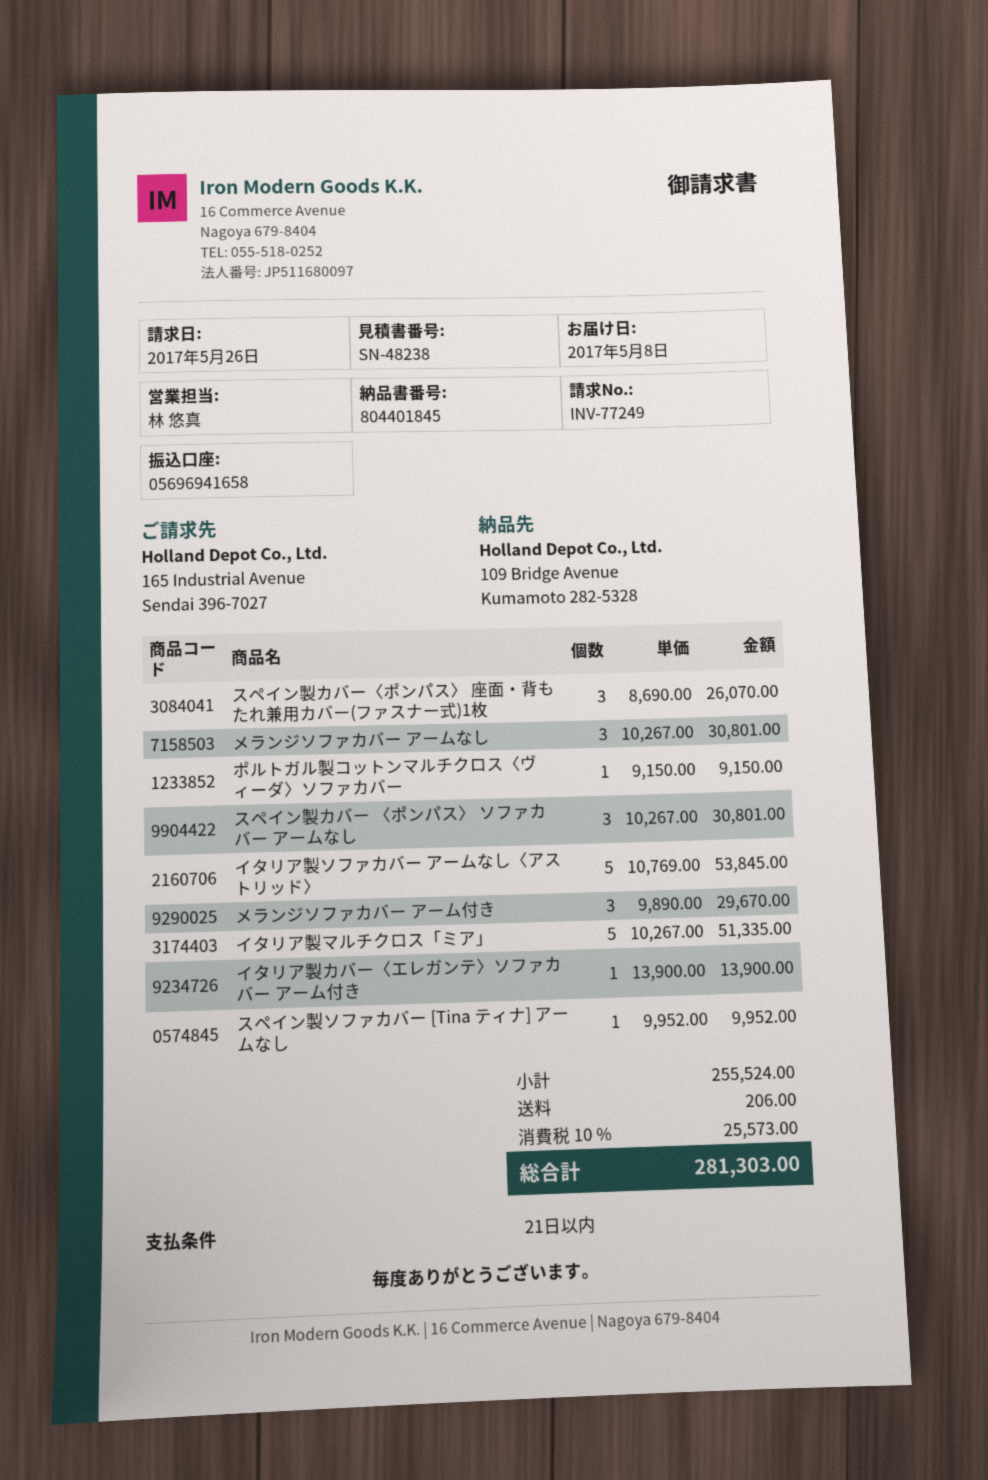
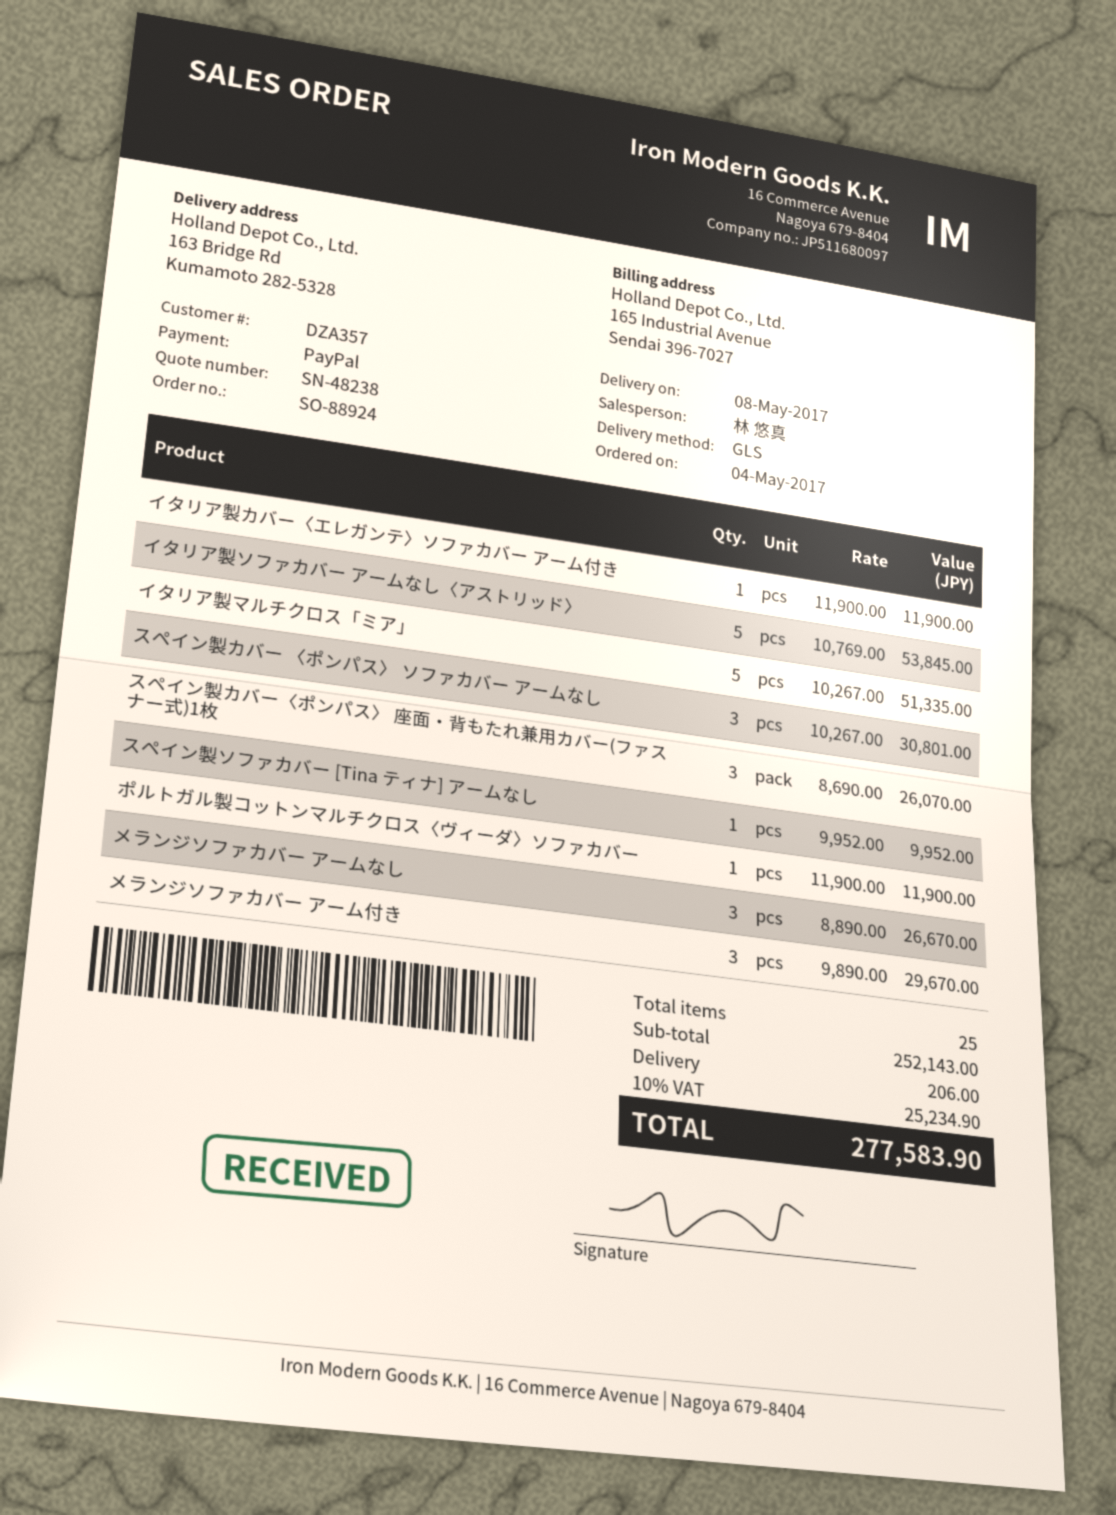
ship to: 109 Bridge Avenue, Kumamoto 282-5328 -> 163 Bridge Rd, Kumamoto 282-5328
メランジソファカバー アームなし: 3 x 10267.00 = 30801.00 -> 3 x 8890.00 = 26670.00
ポルトガル製コットンマルチクロス〈ヴィーダ〉ソファカバー: 1 x 9150.00 = 9150.00 -> 1 x 11900.00 = 11900.00
イタリア製カバー〈エレガンテ〉ソファカバー アーム付き: 1 x 13900.00 = 13900.00 -> 1 x 11900.00 = 11900.00
subtotal: 255524.00 -> 252143.00
tax: 10% = 25573.00 -> 10% = 25234.90
total: 281303.00 -> 277583.90

